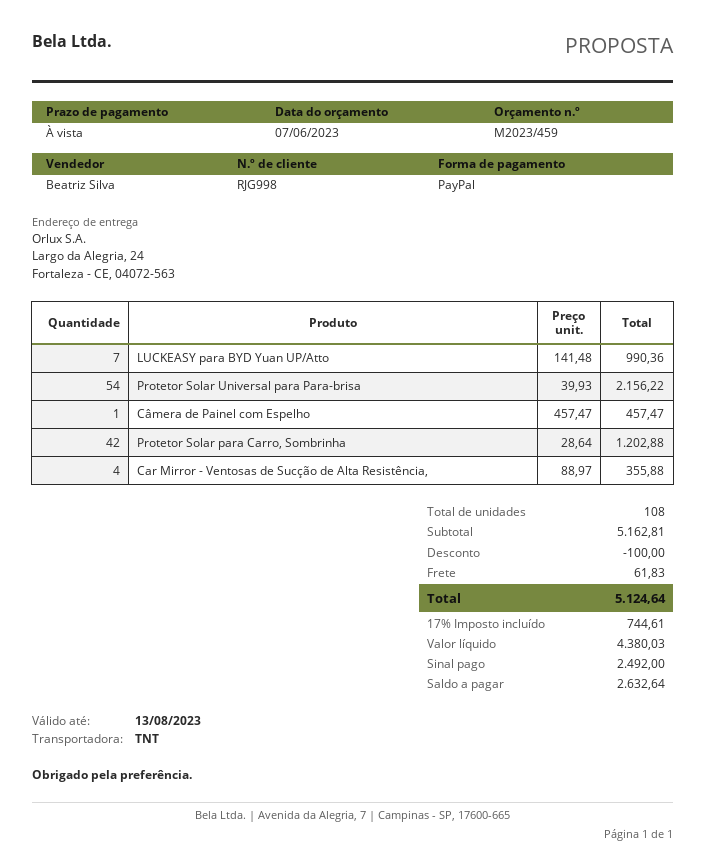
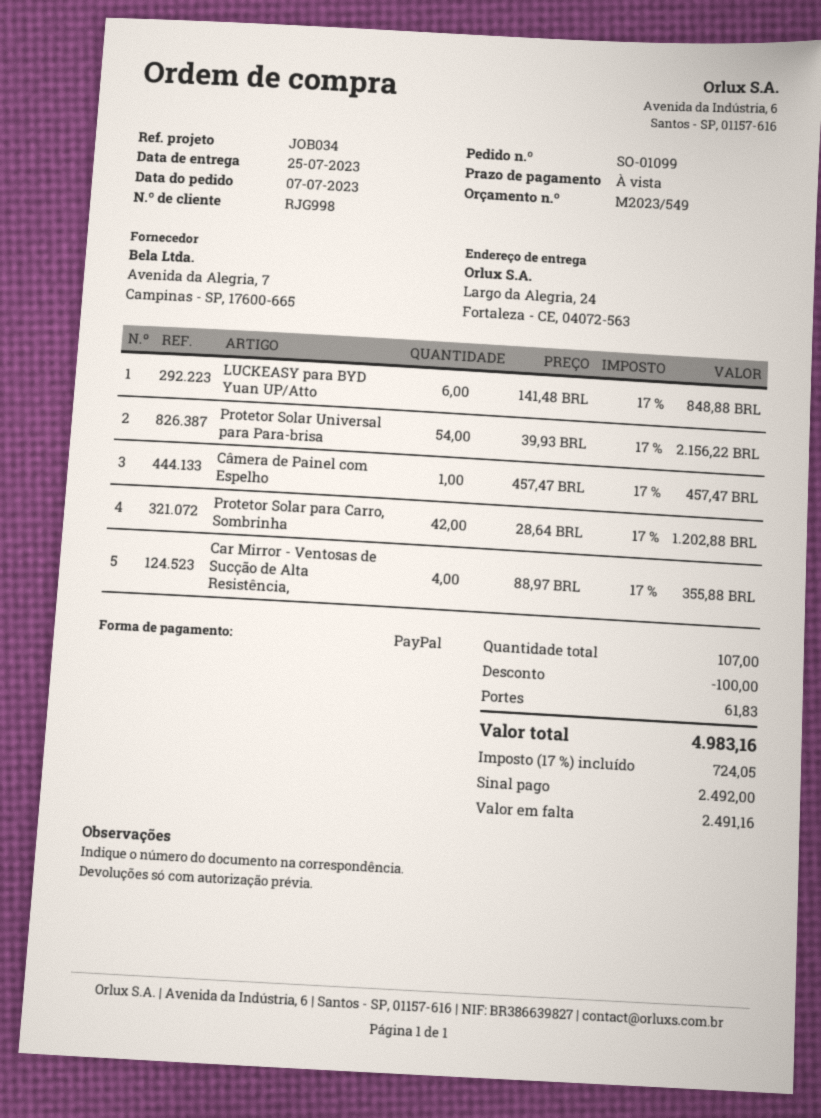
quote number: M2023/459 -> M2023/549
LUCKEASY para BYD Yuan UP/Atto: 7 x 141.48 = 990.36 -> 6 x 141.48 = 848.88
total quantity: 108 -> 107
tax: 17% = 744.61 -> 17% = 724.05
total: 5124.64 -> 4983.16
balance: 2632.64 -> 2491.16

